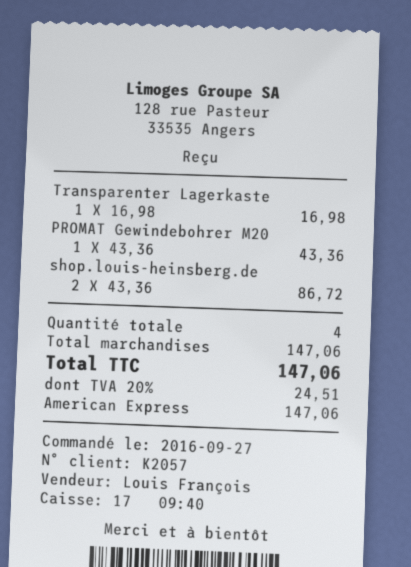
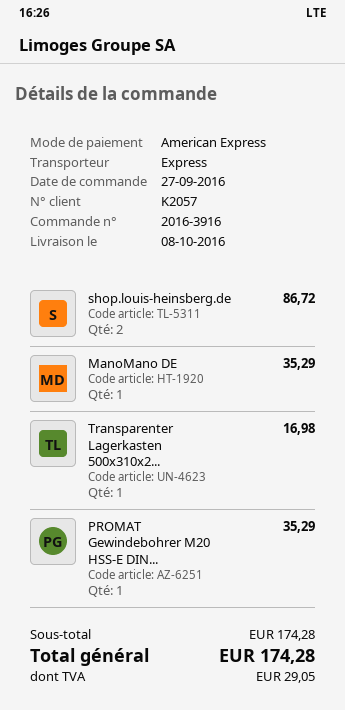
PROMAT Gewindebohrer M20: 1 for 43.36 -> 1 for 35.29
ManoMano DE: none -> 1 for 35.29
subtotal: 147.06 -> 174.28
tax: 24.51 -> 29.05
total: 147.06 -> 174.28

